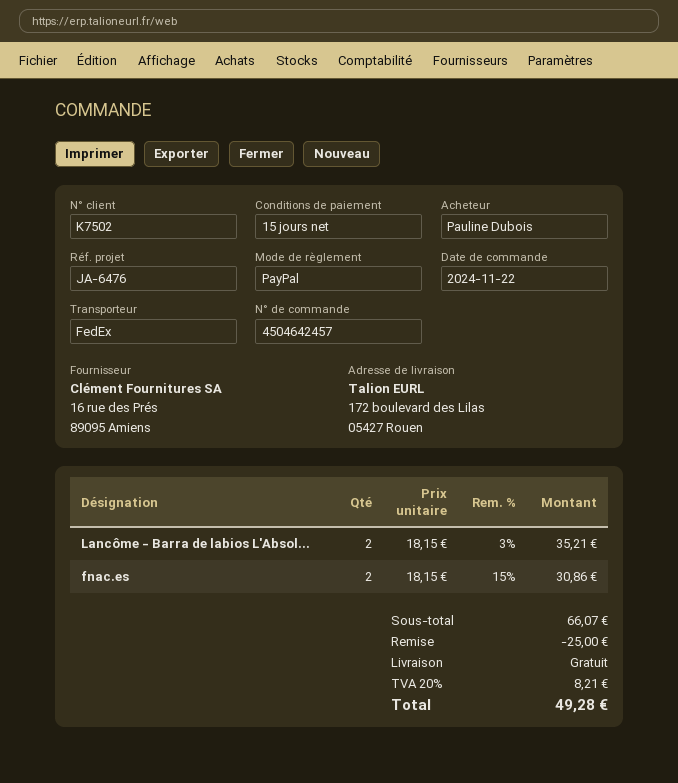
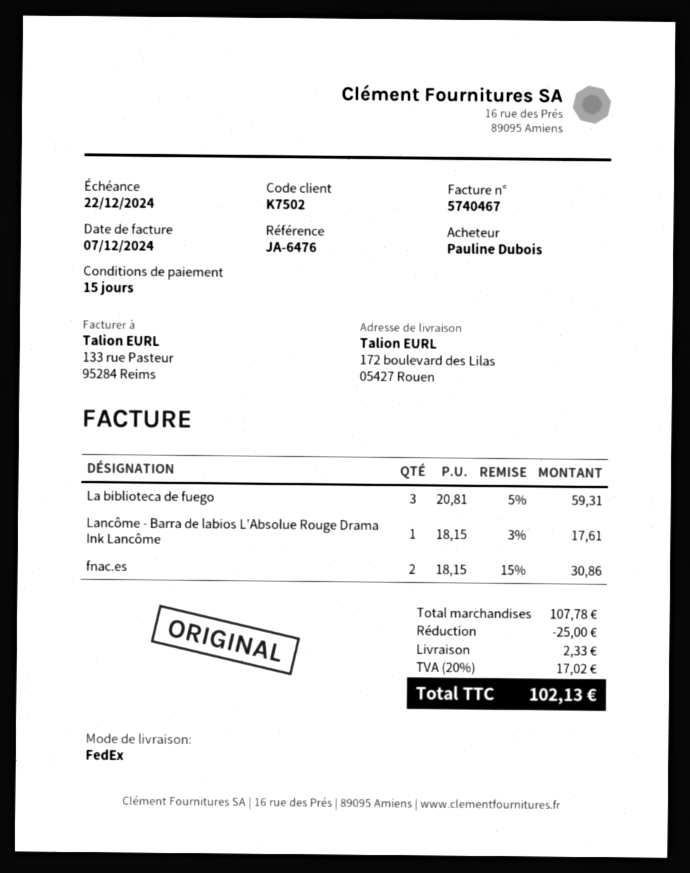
Lancôme - Barra de labios L'Absol...: 2 x 18.15 - 3% = 35.21 -> 1 x 18.15 - 3% = 17.61
La biblioteca de fuego: none -> 3 x 20.81 - 5% = 59.31
subtotal: 66.07 -> 107.78
shipping: 0.00 -> 2.33
tax: 20% = 8.21 -> 20% = 17.02
total: 49.28 -> 102.13

